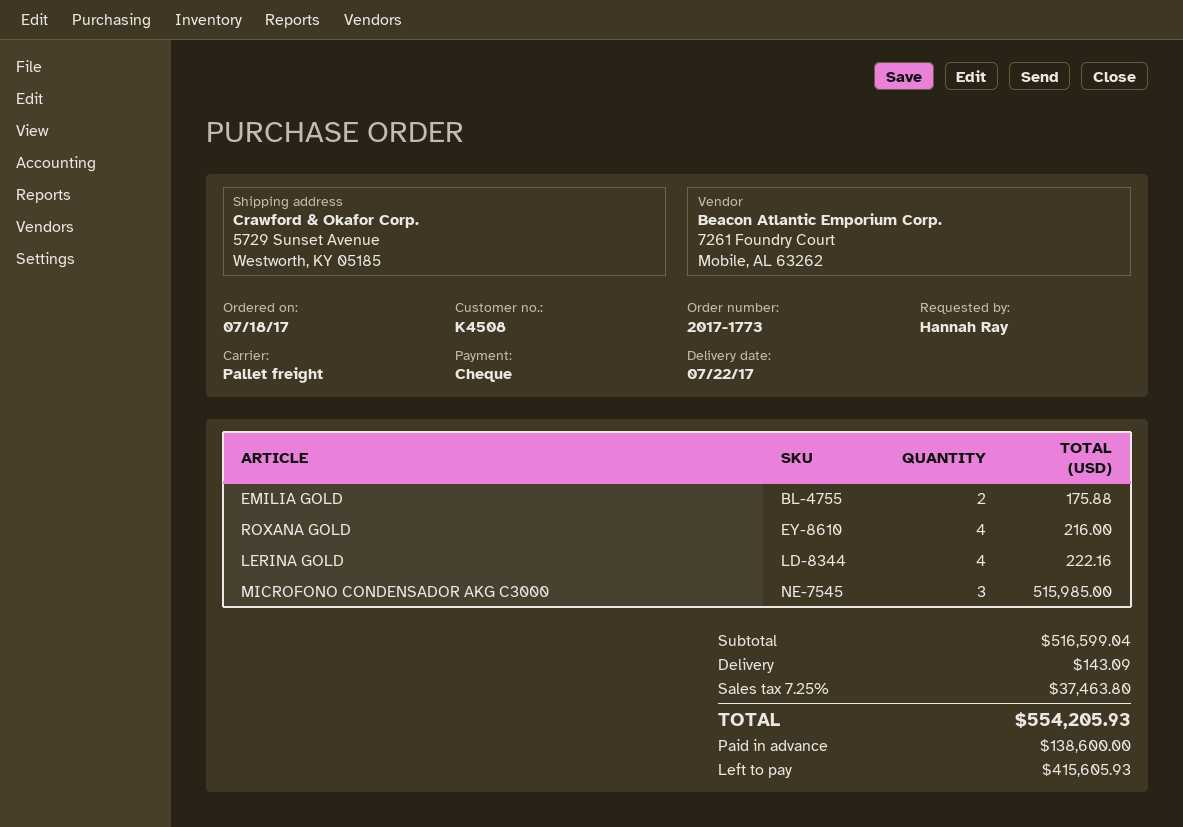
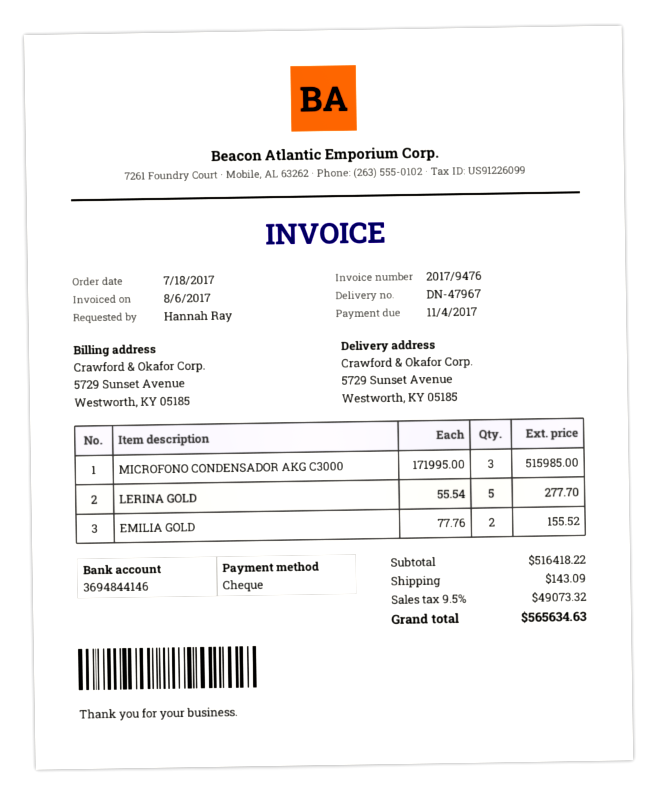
EMILIA GOLD: 2 for 175.88 -> 2 for 155.52
ROXANA GOLD: 4 for 216.00 -> none
LERINA GOLD: 4 for 222.16 -> 5 for 277.70
subtotal: 516599.04 -> 516418.22
tax: 7.25% = 37463.80 -> 9.5% = 49073.32
total: 554205.93 -> 565634.63

